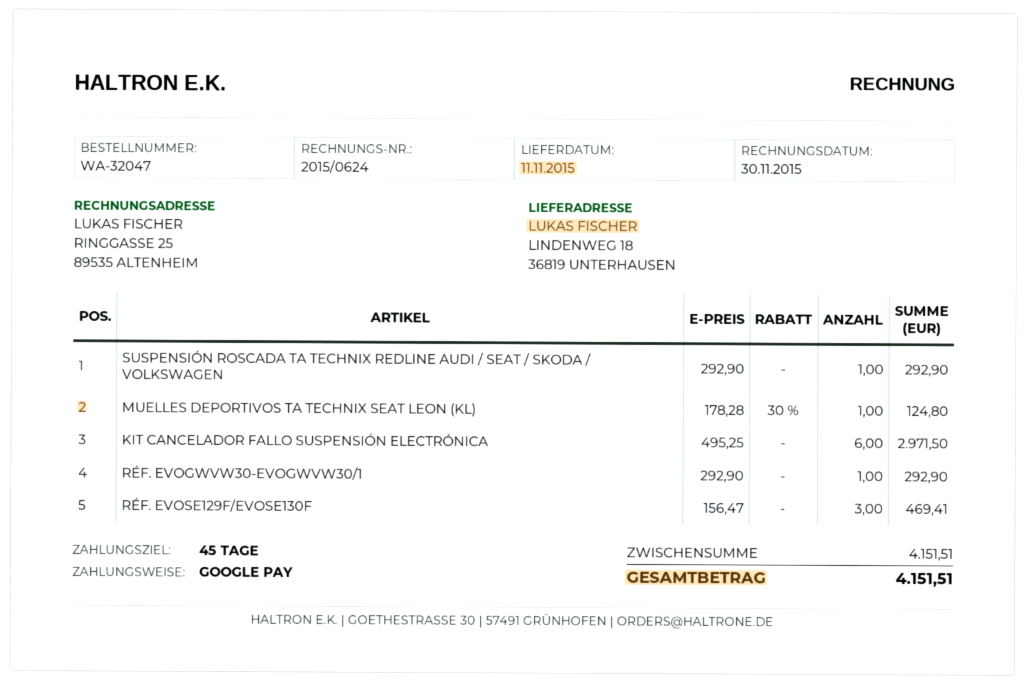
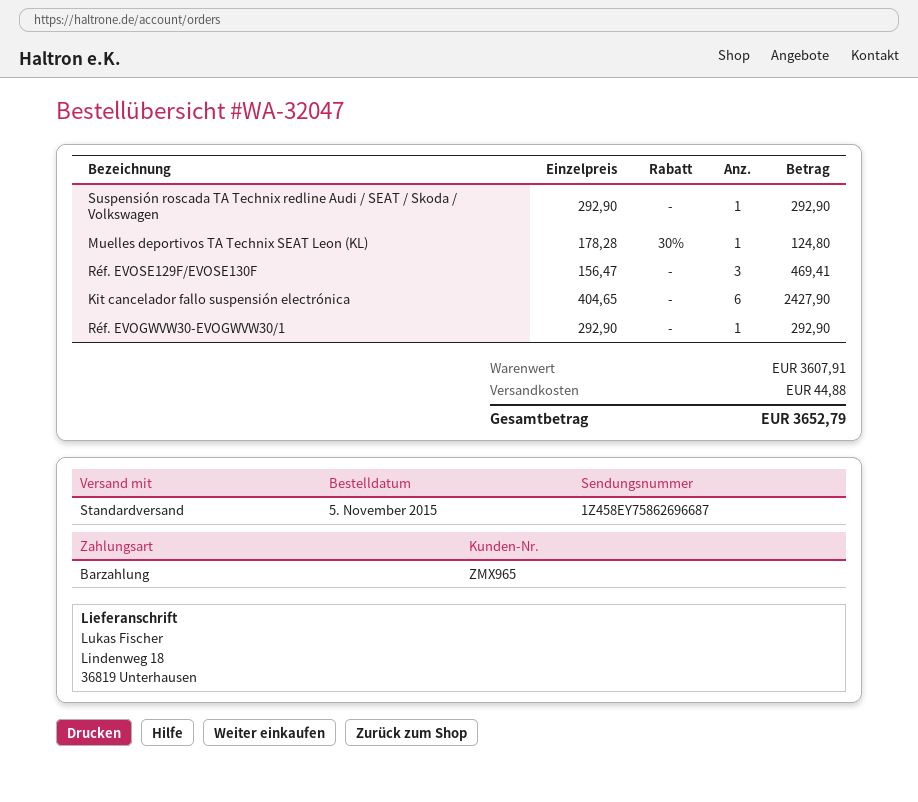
payment method: Google Pay -> cash
KIT CANCELADOR FALLO SUSPENSIÓN ELECTRÓNICA: 6 x 495.25 = 2971.50 -> 6 x 404.65 = 2427.90
subtotal: 4151.51 -> 3607.91
shipping: none -> 44.88
total: 4151.51 -> 3652.79

